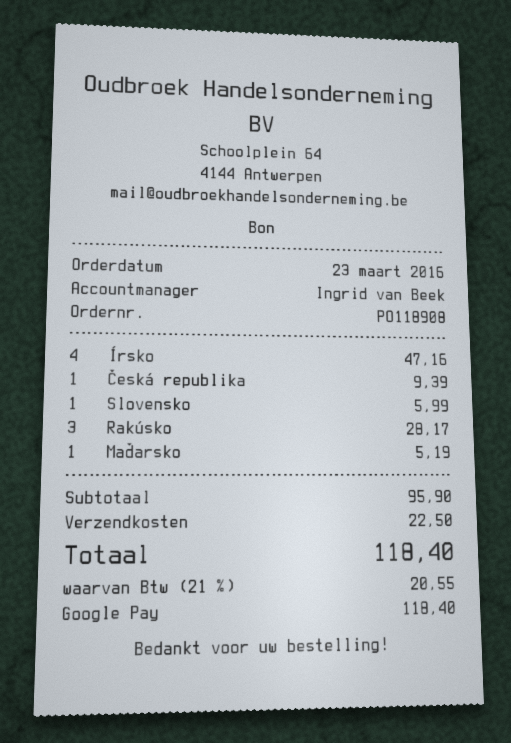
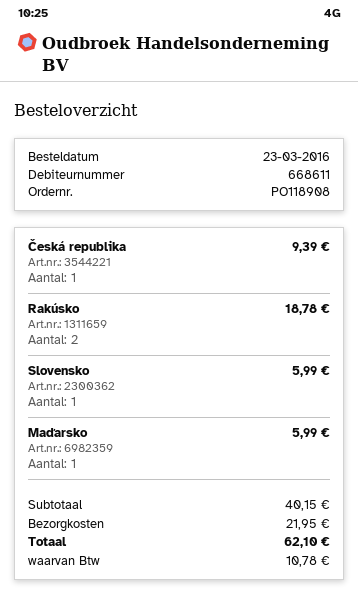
Írsko: 4 for 47.16 -> none
Rakúsko: 3 for 28.17 -> 2 for 18.78
Maďarsko: 1 for 5.19 -> 1 for 5.99
subtotal: 95.90 -> 40.15
shipping: 22.50 -> 21.95
tax: 20.55 -> 10.78
total: 118.40 -> 62.10

